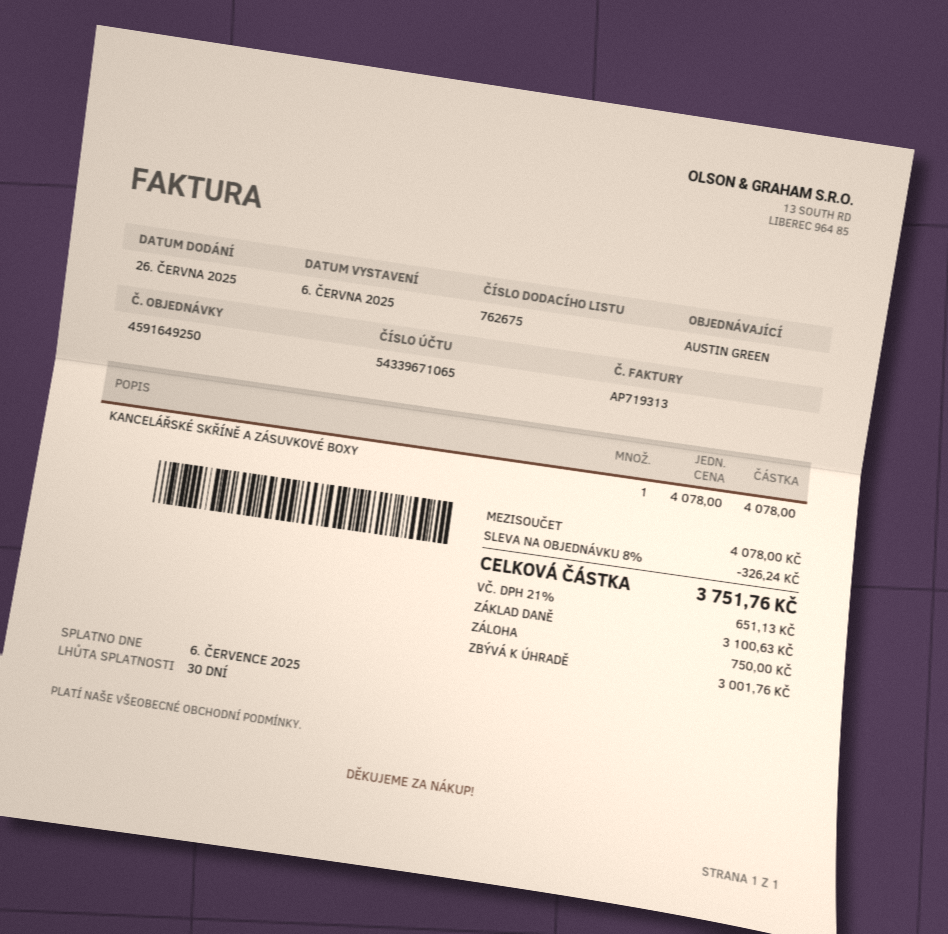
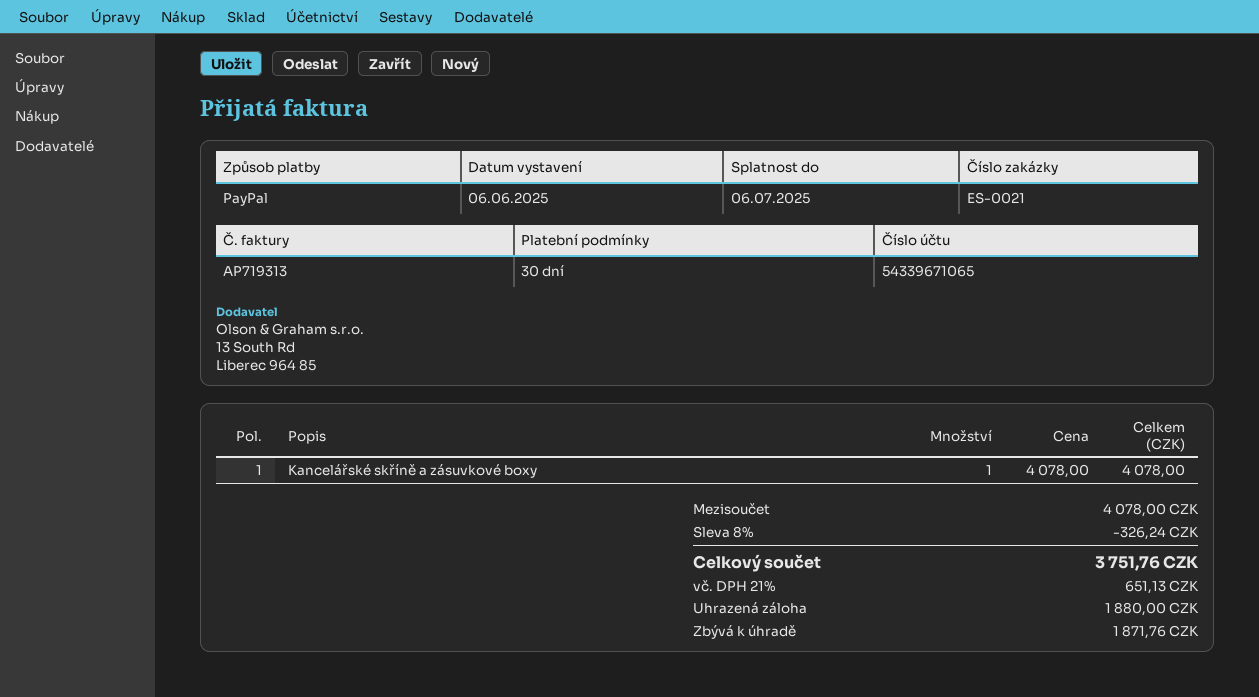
deposit: 750.00 -> 1880.00
balance: 3001.76 -> 1871.76

